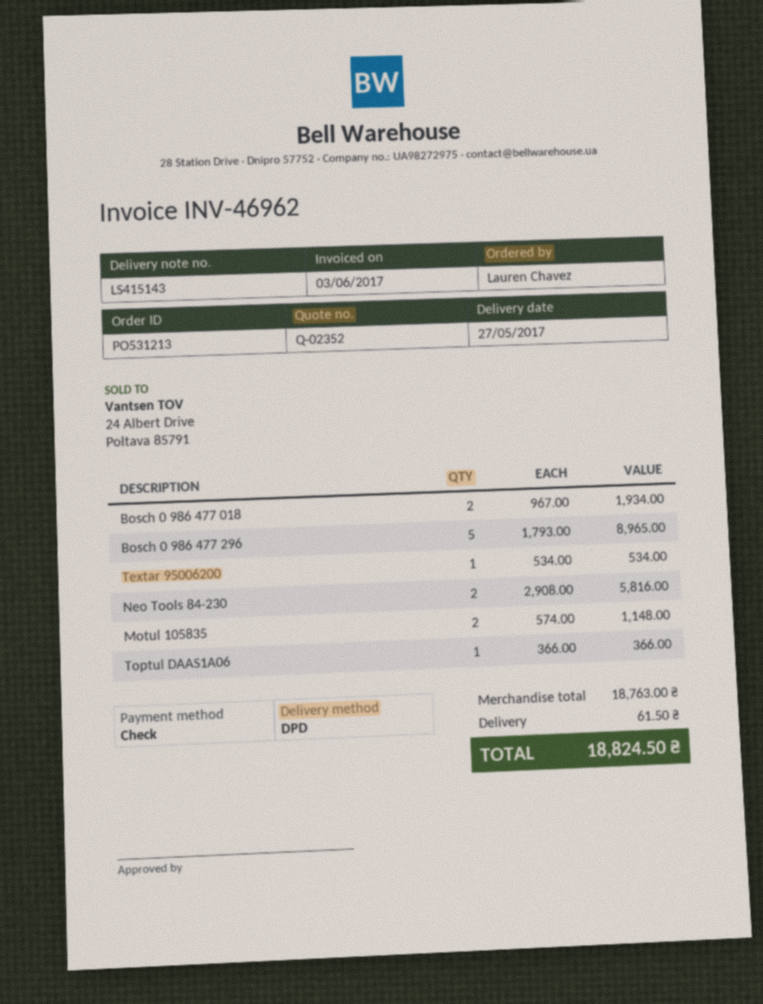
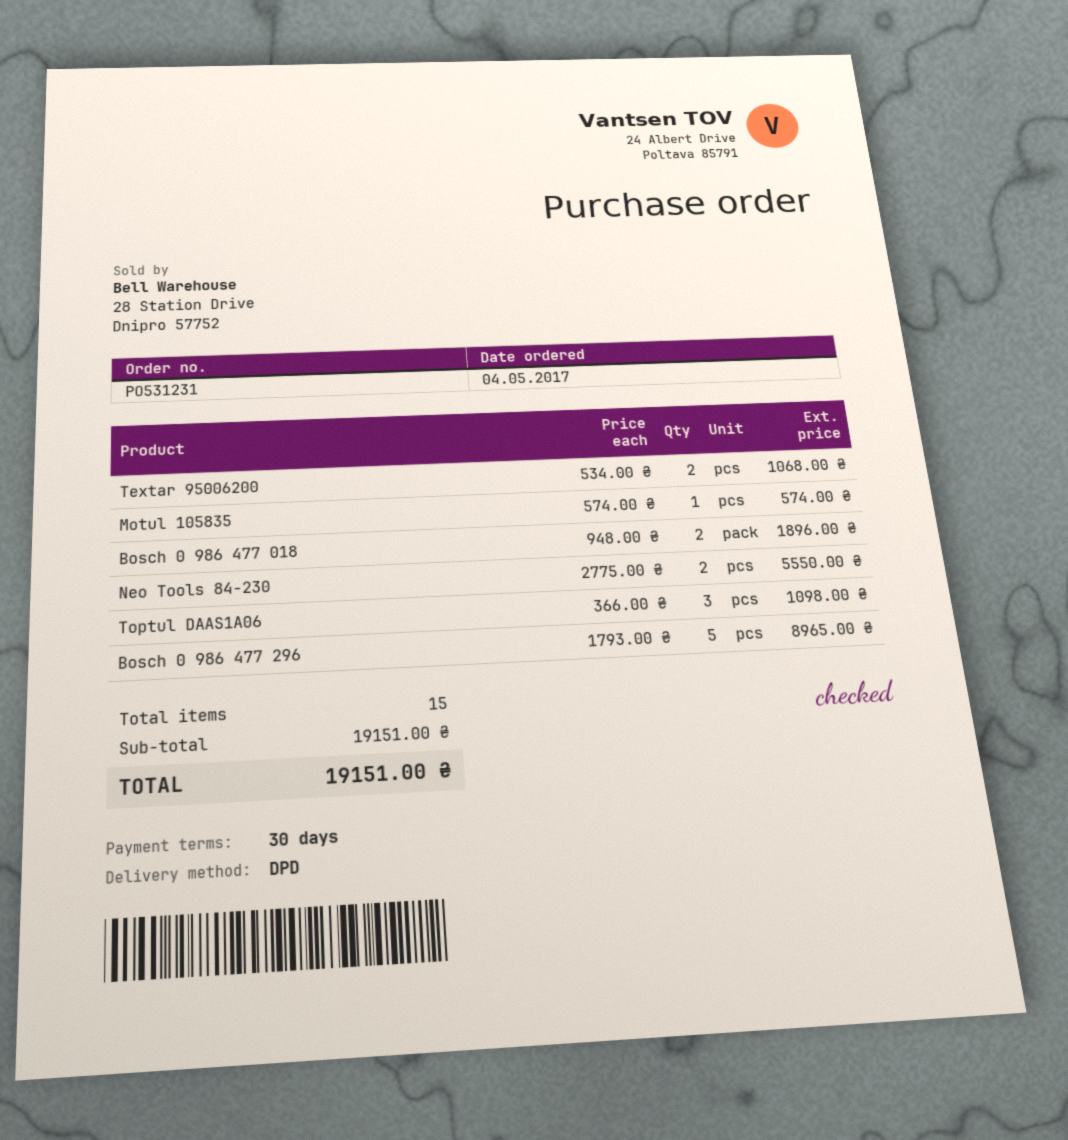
order number: PO531213 -> PO531231
Bosch 0 986 477 018: 2 x 967.00 = 1934.00 -> 2 x 948.00 = 1896.00
Textar 95006200: 1 x 534.00 = 534.00 -> 2 x 534.00 = 1068.00
Neo Tools 84-230: 2 x 2908.00 = 5816.00 -> 2 x 2775.00 = 5550.00
Motul 105835: 2 x 574.00 = 1148.00 -> 1 x 574.00 = 574.00
Toptul DAAS1A06: 1 x 366.00 = 366.00 -> 3 x 366.00 = 1098.00
subtotal: 18763.00 -> 19151.00
shipping: 61.50 -> none
total: 18824.50 -> 19151.00

